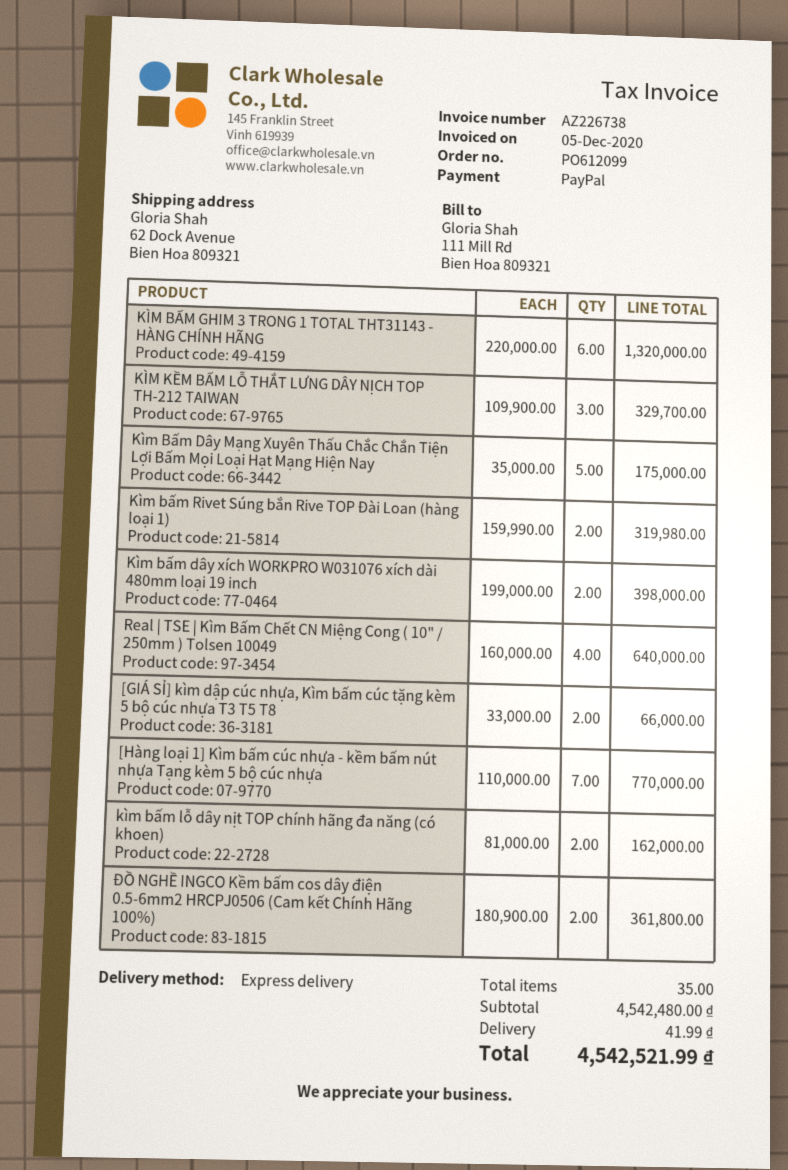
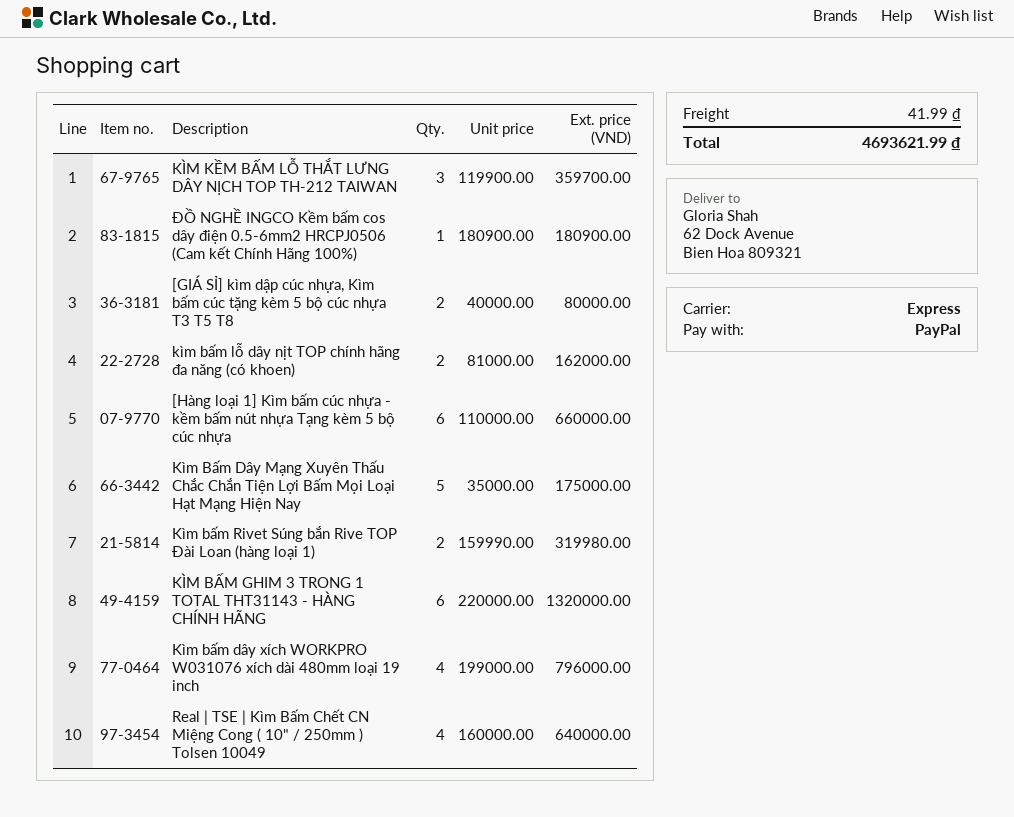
KÌM KỀM BẤM LỖ THẮT LƯNG DÂY NỊCH TOP TH-212 TAIWAN: 3 x 109900.00 = 329700.00 -> 3 x 119900.00 = 359700.00
Kìm bấm dây xích WORKPRO W031076 xích dài 480mm loại 19 inch: 2 x 199000.00 = 398000.00 -> 4 x 199000.00 = 796000.00
[GIÁ SỈ] kìm dập cúc nhựa, Kìm bấm cúc tặng kèm 5 bộ cúc nhựa T3 T5 T8: 2 x 33000.00 = 66000.00 -> 2 x 40000.00 = 80000.00
[Hàng loại 1] Kìm bấm cúc nhựa - kềm bấm nút nhựa Tạng kèm 5 bộ cúc nhựa: 7 x 110000.00 = 770000.00 -> 6 x 110000.00 = 660000.00
ĐỒ NGHỀ INGCO Kềm bấm cos dây điện 0.5-6mm2 HRCPJ0506 (Cam kết Chính Hãng 100%): 2 x 180900.00 = 361800.00 -> 1 x 180900.00 = 180900.00
total: 4542521.99 -> 4693621.99

